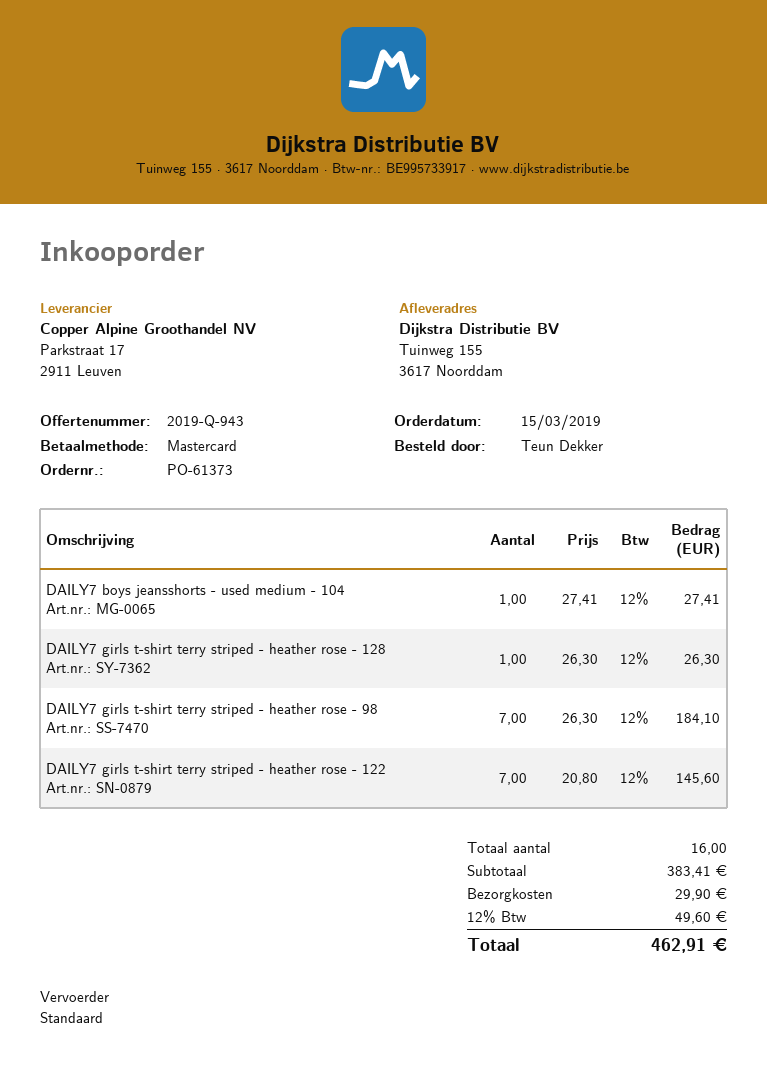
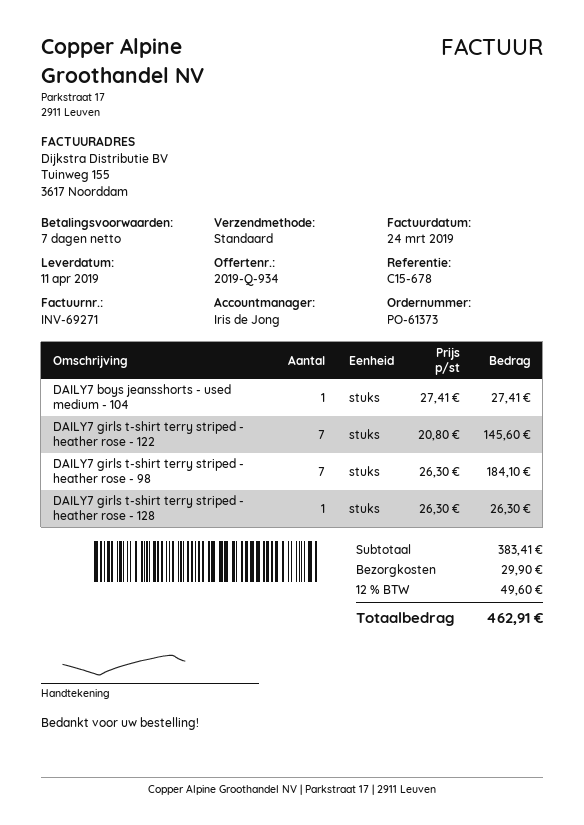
quote number: 2019-Q-943 -> 2019-Q-934

